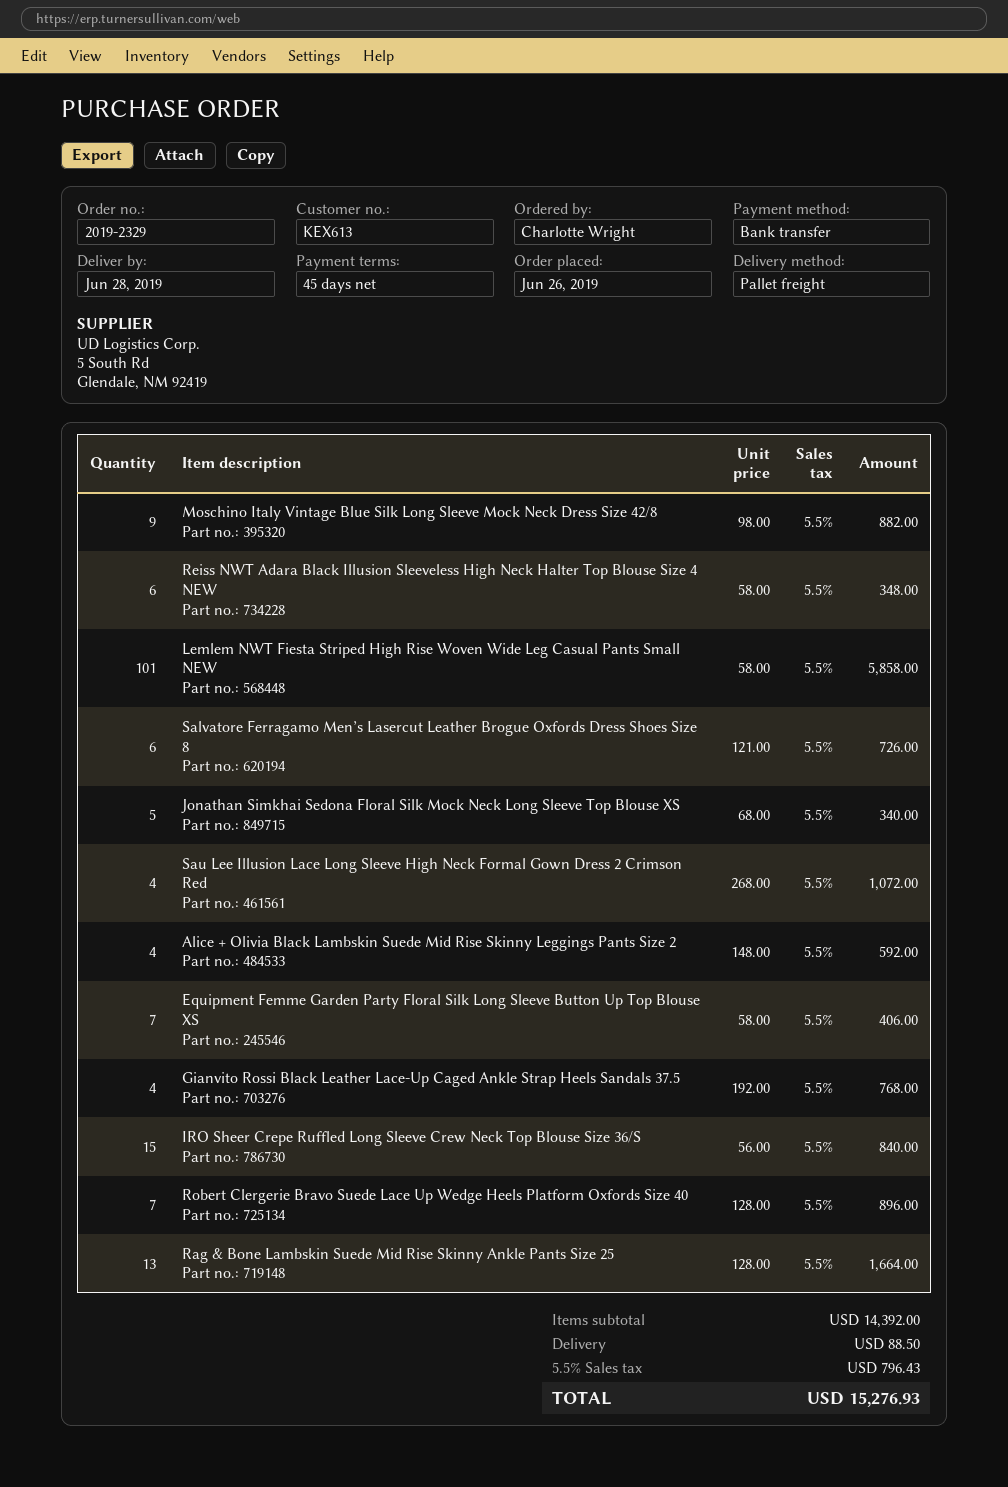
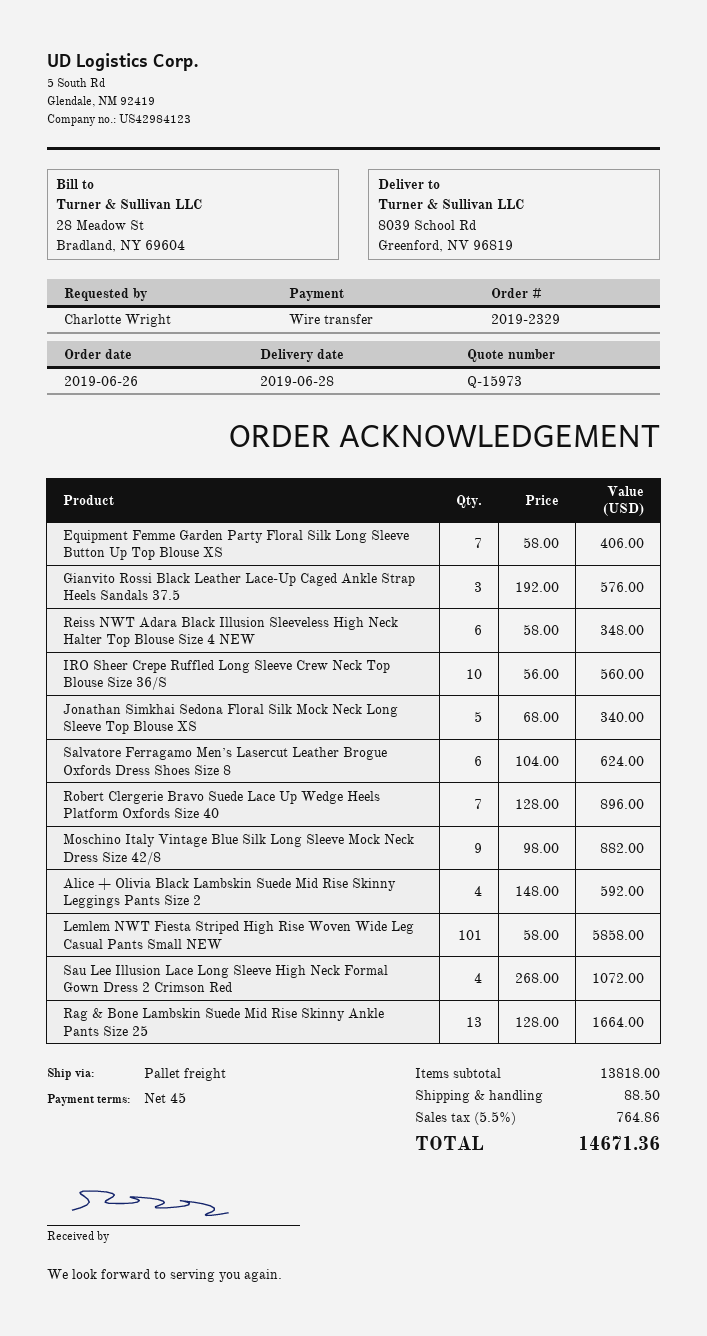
Salvatore Ferragamo Men’s Lasercut Leather Brogue Oxfords Dress Shoes Size 8: 6 x 121.00 = 726.00 -> 6 x 104.00 = 624.00
Gianvito Rossi Black Leather Lace-Up Caged Ankle Strap Heels Sandals 37.5: 4 x 192.00 = 768.00 -> 3 x 192.00 = 576.00
IRO Sheer Crepe Ruffled Long Sleeve Crew Neck Top Blouse Size 36/S: 15 x 56.00 = 840.00 -> 10 x 56.00 = 560.00
subtotal: 14392.00 -> 13818.00
tax: 5.5% = 796.43 -> 5.5% = 764.86
total: 15276.93 -> 14671.36

